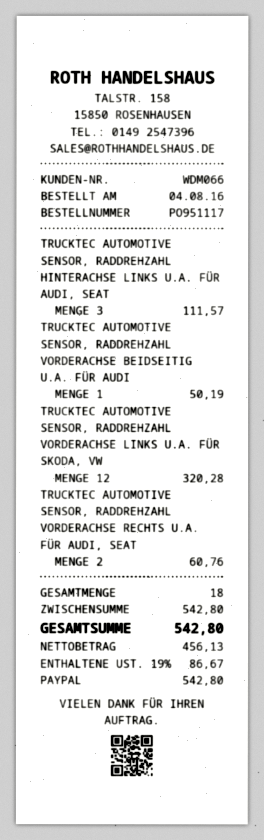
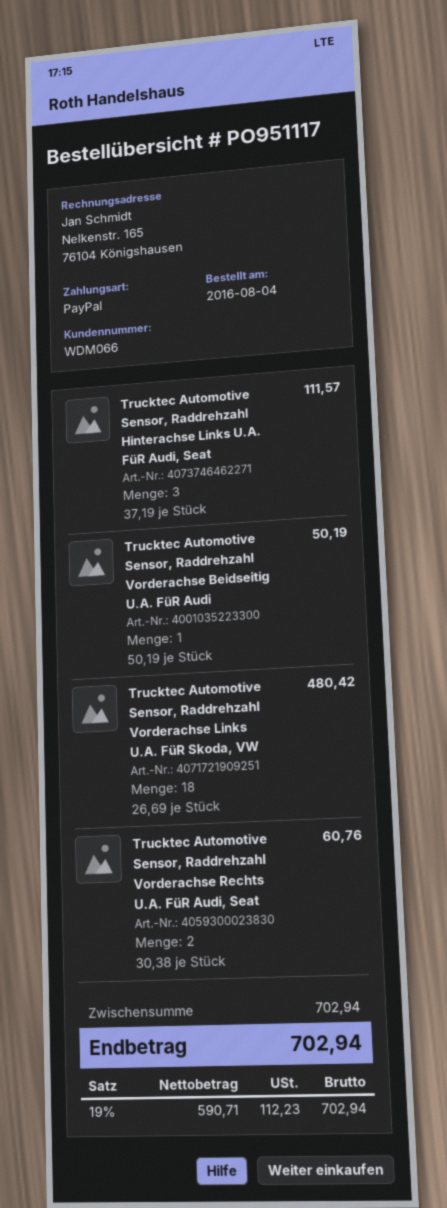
TRUCKTEC AUTOMOTIVE SENSOR, RADDREHZAHL VORDERACHSE LINKS U.A. FÜR SKODA, VW: 12 for 320.28 -> 18 for 480.42
subtotal: 542.80 -> 702.94
net: 456.13 -> 590.71
tax: 19% = 86.67 -> 19% = 112.23
total: 542.80 -> 702.94

